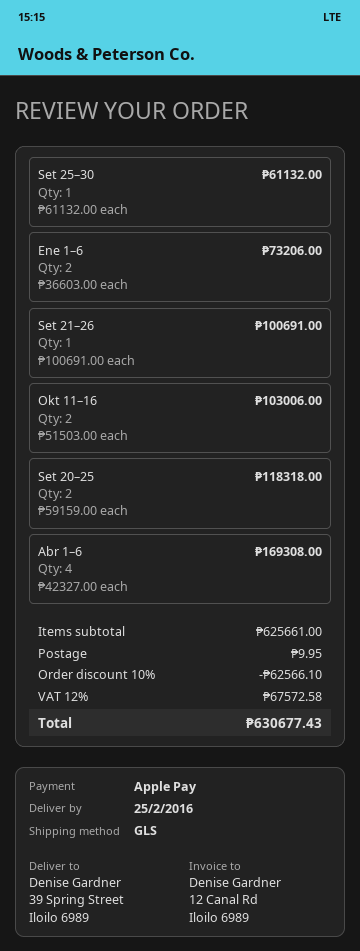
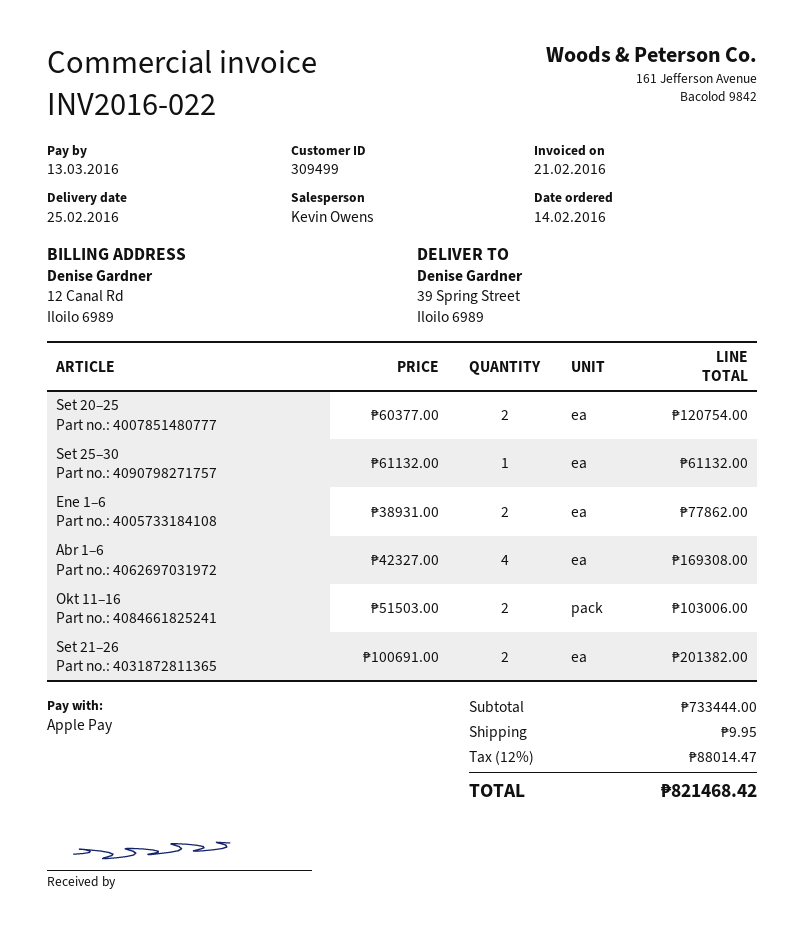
Ene 1–6: 2 x 36603.00 = 73206.00 -> 2 x 38931.00 = 77862.00
Set 21–26: 1 x 100691.00 = 100691.00 -> 2 x 100691.00 = 201382.00
Set 20–25: 2 x 59159.00 = 118318.00 -> 2 x 60377.00 = 120754.00
subtotal: 625661.00 -> 733444.00
discount: 10% = 62566.10 -> none
tax: 12% = 67572.58 -> 12% = 88014.47
total: 630677.43 -> 821468.42

